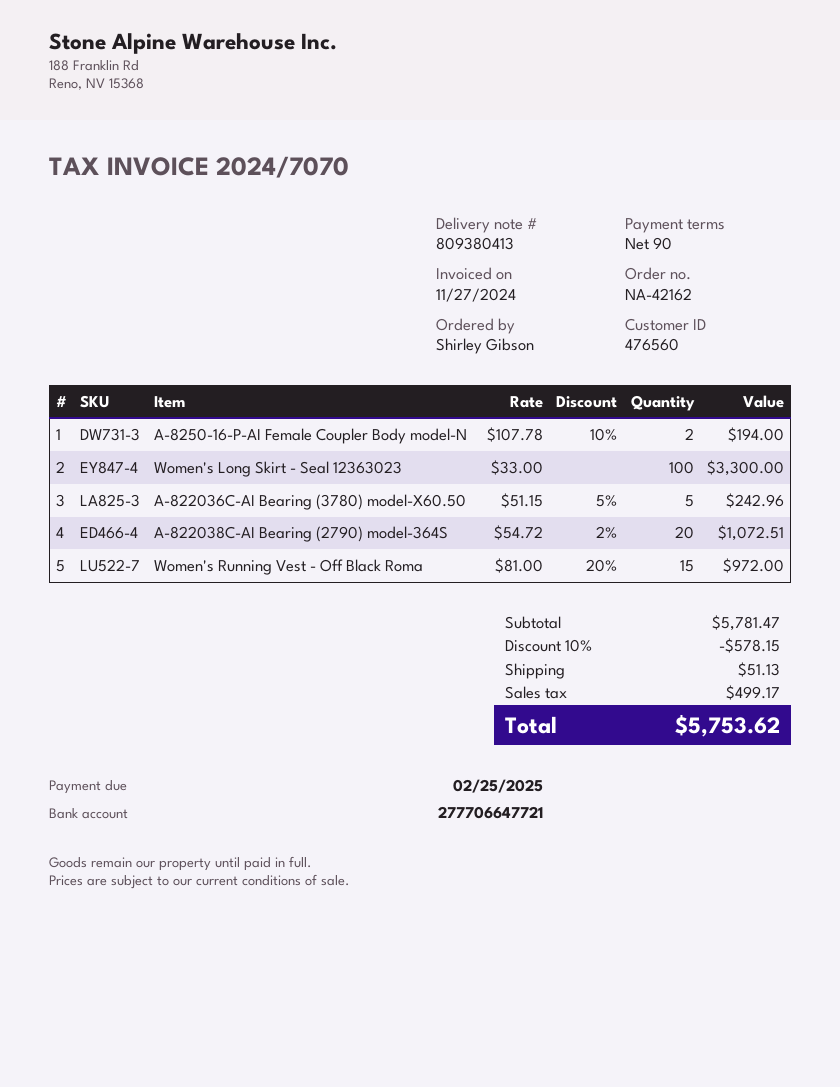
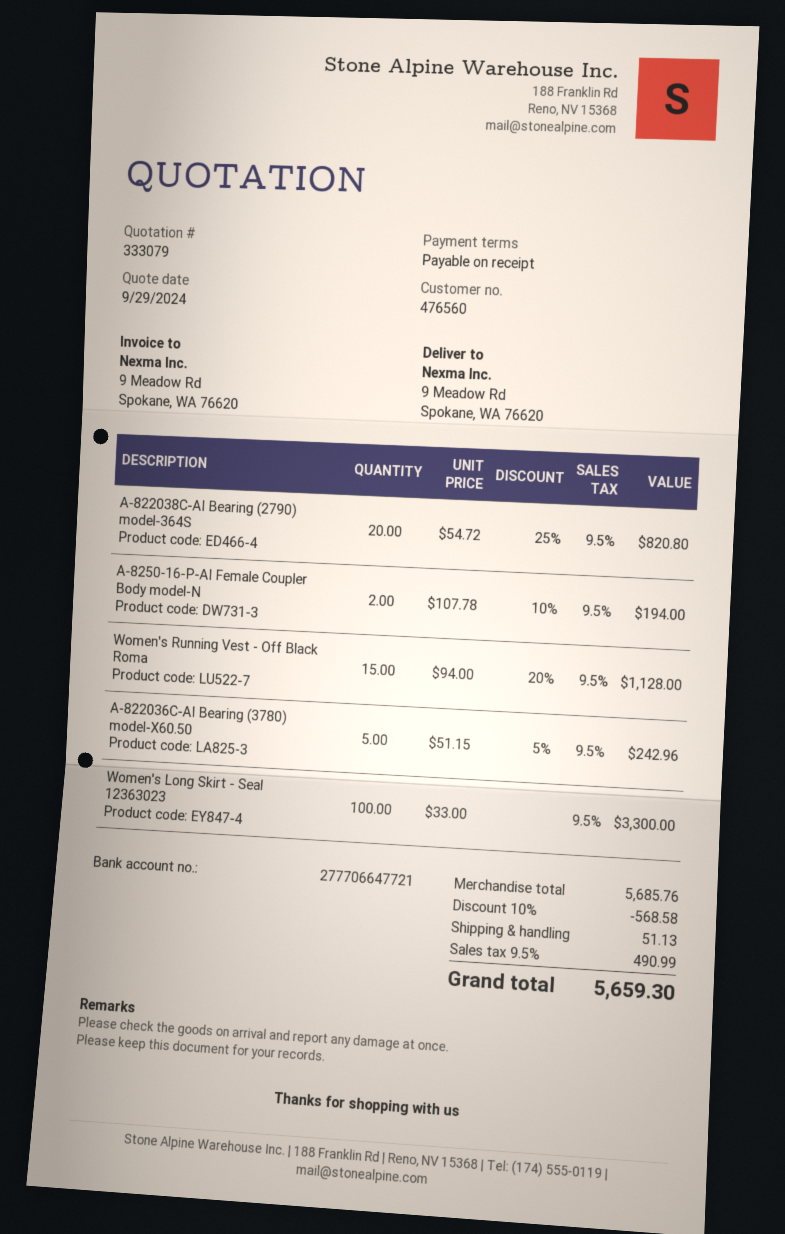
payment terms: 90 days -> on receipt
A-822038C-AI Bearing (2790) model-364S: 20 x 54.72 - 2% = 1072.51 -> 20 x 54.72 - 25% = 820.80
Women's Running Vest - Off Black Roma: 15 x 81.00 - 20% = 972.00 -> 15 x 94.00 - 20% = 1128.00
subtotal: 5781.47 -> 5685.76
discount: 10% = 578.15 -> 10% = 568.58
tax: 499.17 -> 490.99
total: 5753.62 -> 5659.30

